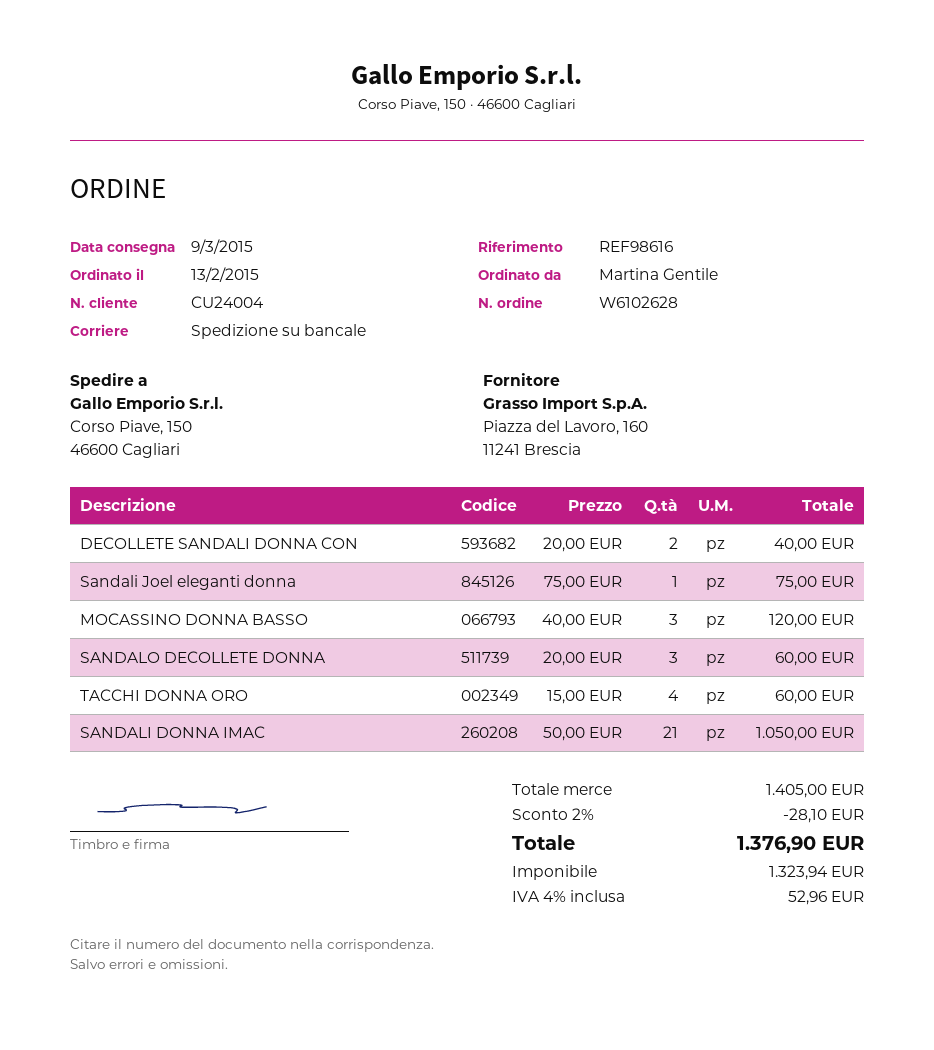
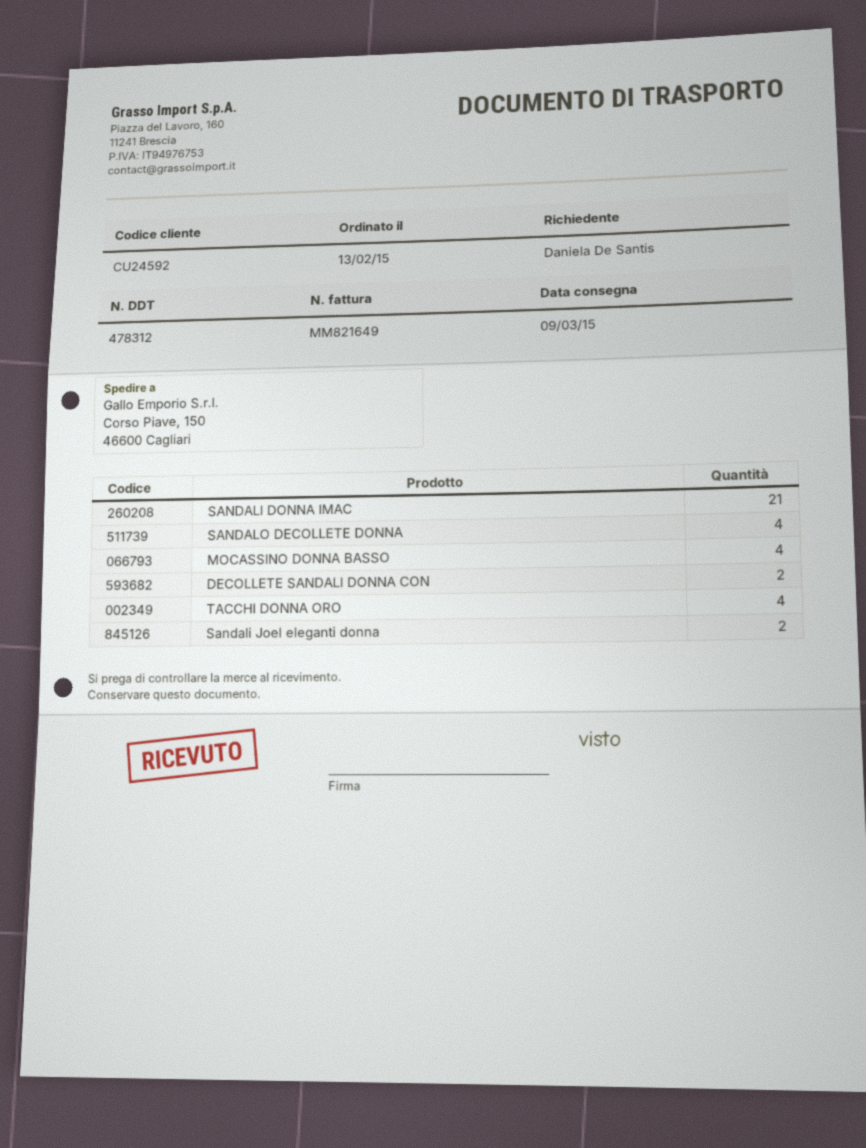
customer number: CU24004 -> CU24592
ordered by: Martina Gentile -> Daniela De Santis
Sandali Joel eleganti donna: 1 -> 2
MOCASSINO DONNA BASSO: 3 -> 4
SANDALO DECOLLETE DONNA: 3 -> 4

